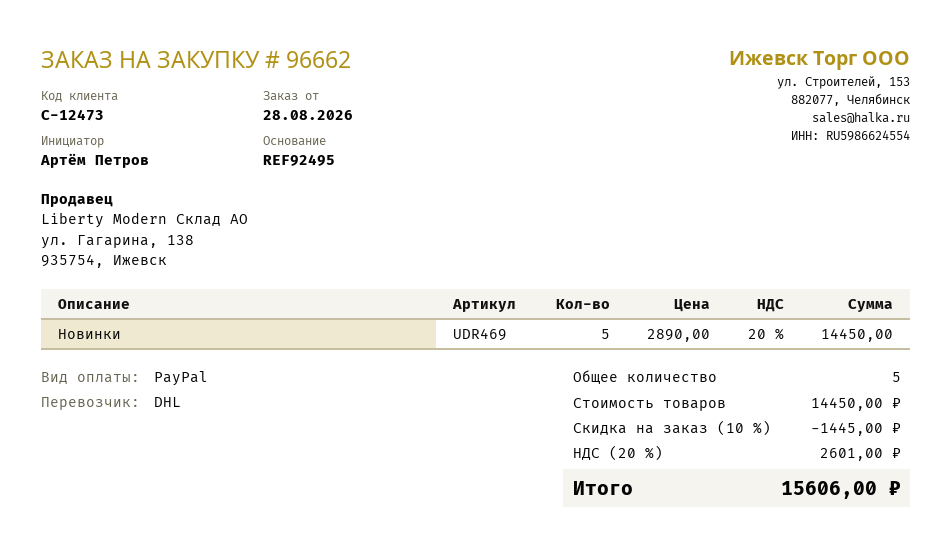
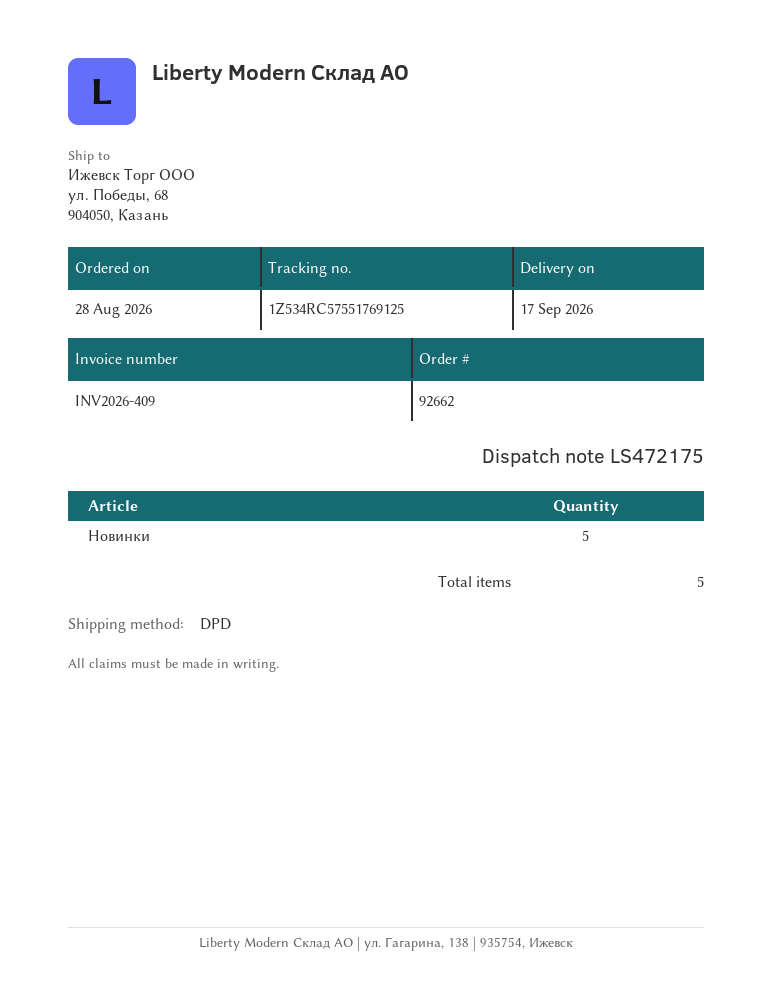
order number: 96662 -> 92662
shipping method: DHL -> DPD

